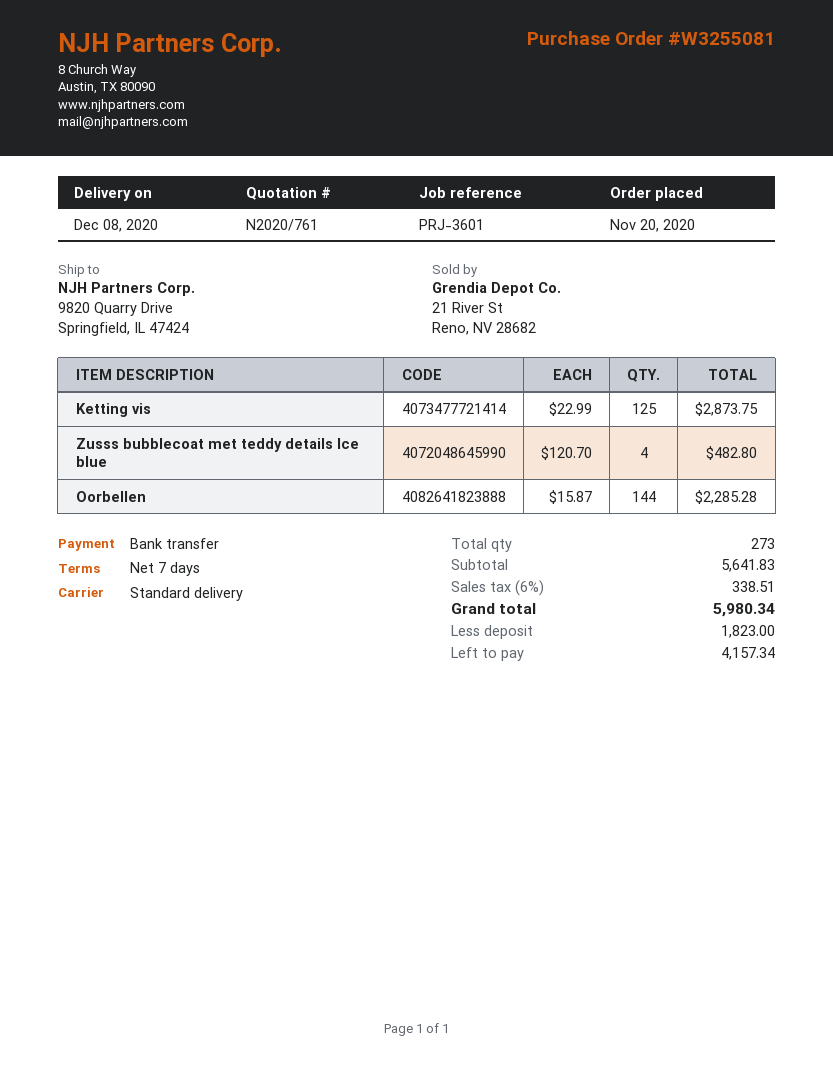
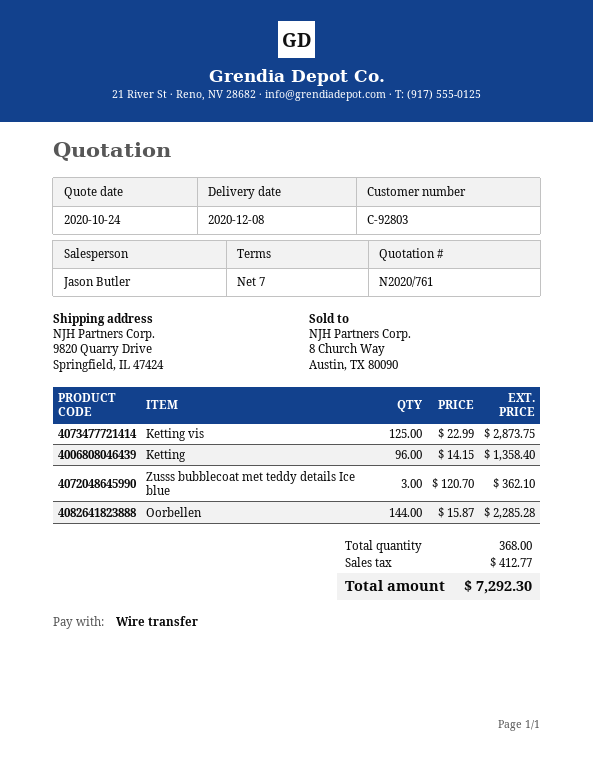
Zusss bubblecoat met teddy details Ice blue: 4 x 120.70 = 482.80 -> 3 x 120.70 = 362.10
Ketting: none -> 96 x 14.15 = 1358.40
total quantity: 273 -> 368
tax: 338.51 -> 412.77
total: 5980.34 -> 7292.30

